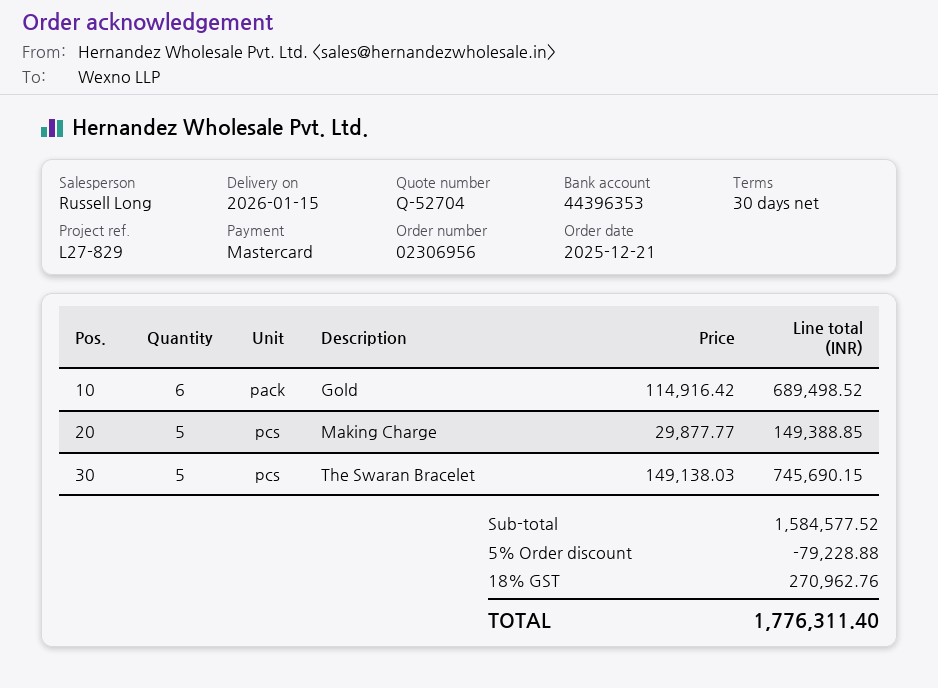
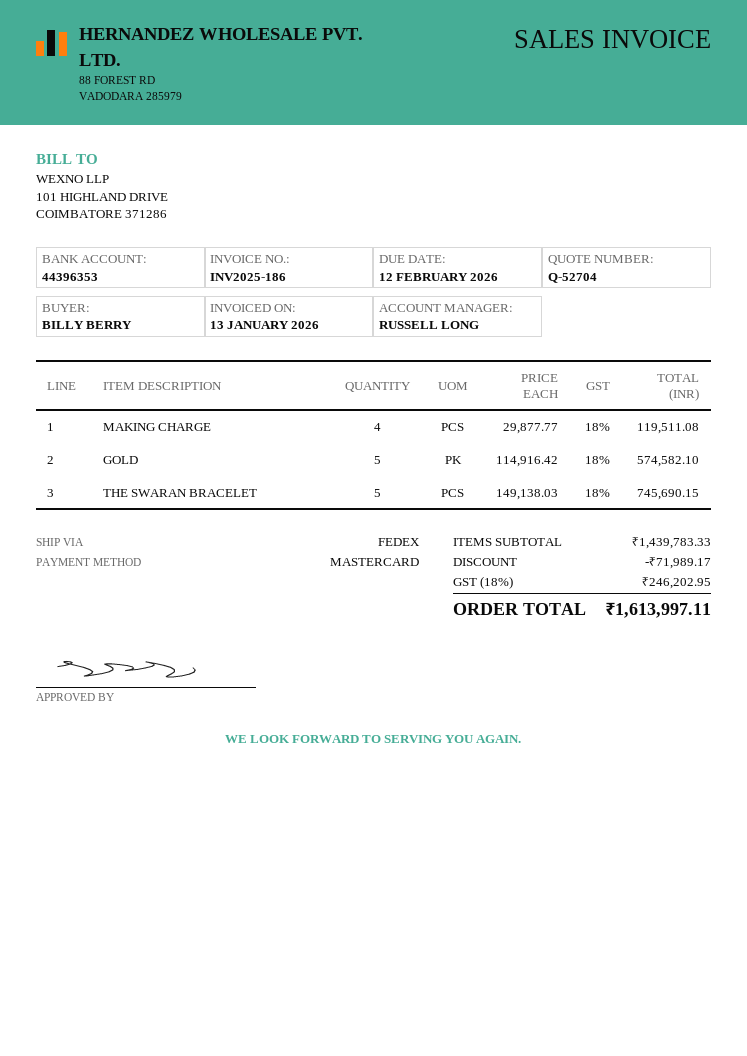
Gold: 6 x 114916.42 = 689498.52 -> 5 x 114916.42 = 574582.10
Making Charge: 5 x 29877.77 = 149388.85 -> 4 x 29877.77 = 119511.08
subtotal: 1584577.52 -> 1439783.33
discount: 79228.88 -> 71989.17
tax: 18% = 270962.76 -> 18% = 246202.95
total: 1776311.40 -> 1613997.11

